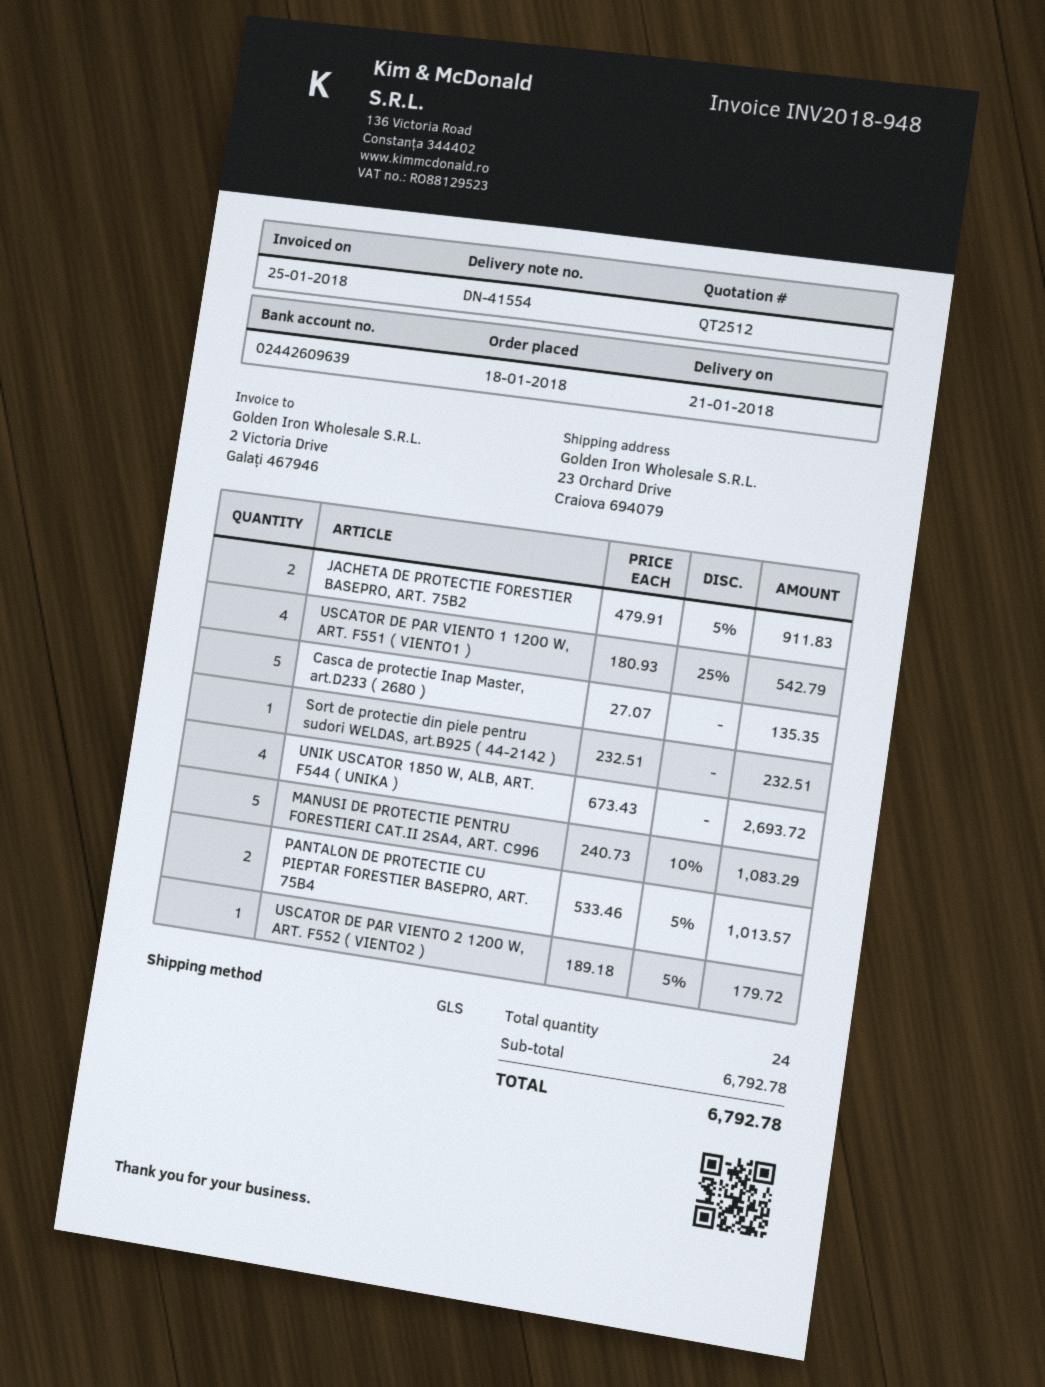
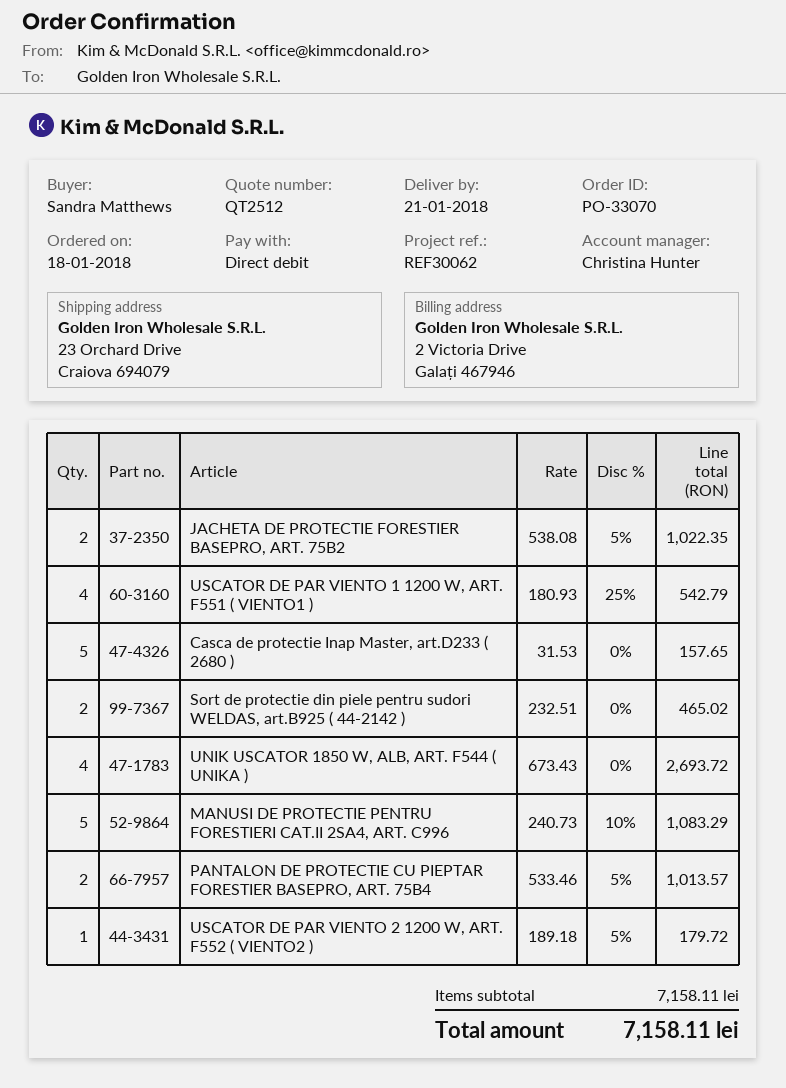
JACHETA DE PROTECTIE FORESTIER BASEPRO, ART. 75B2: 2 x 479.91 - 5% = 911.83 -> 2 x 538.08 - 5% = 1022.35
Casca de protectie Inap Master, art.D233 ( 2680 ): 5 x 27.07 = 135.35 -> 5 x 31.53 = 157.65
Sort de protectie din piele pentru sudori WELDAS, art.B925 ( 44-2142 ): 1 x 232.51 = 232.51 -> 2 x 232.51 = 465.02
subtotal: 6792.78 -> 7158.11
total: 6792.78 -> 7158.11

